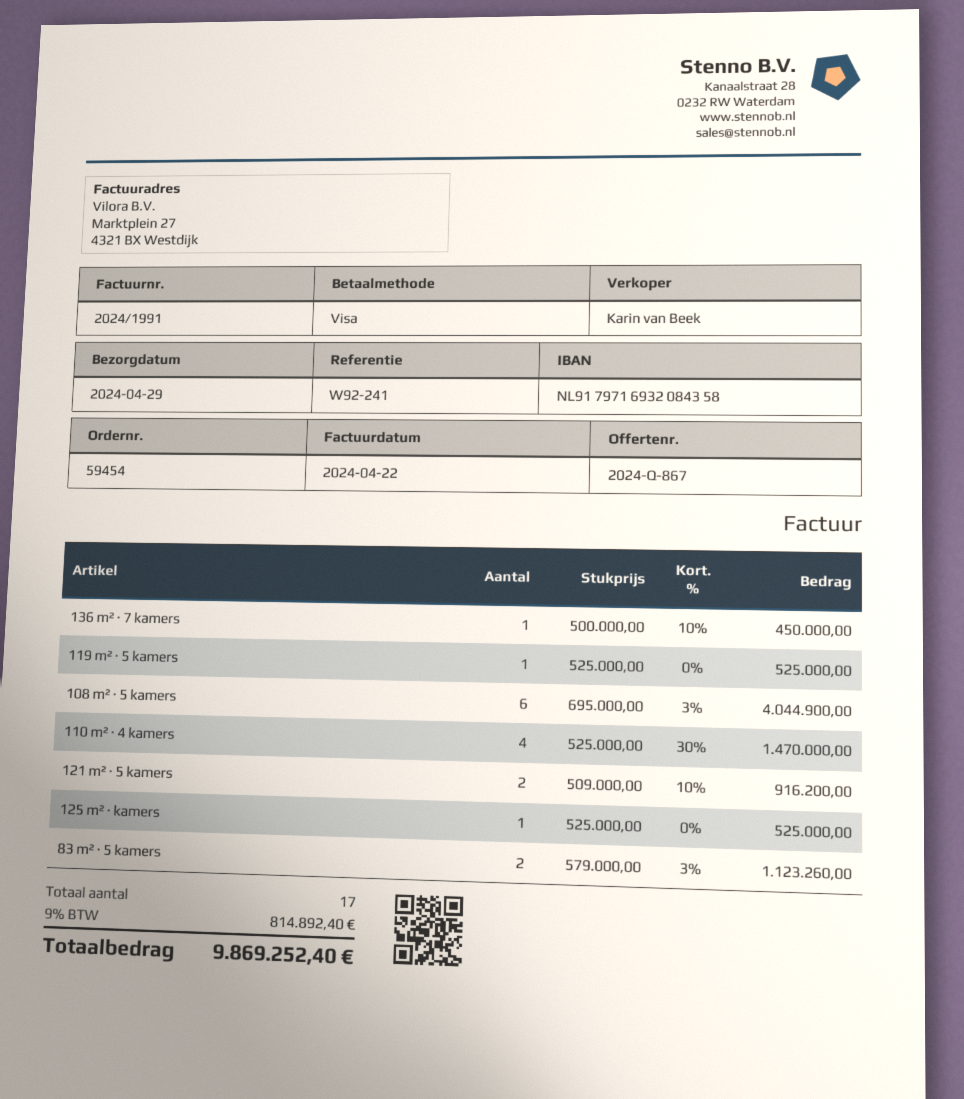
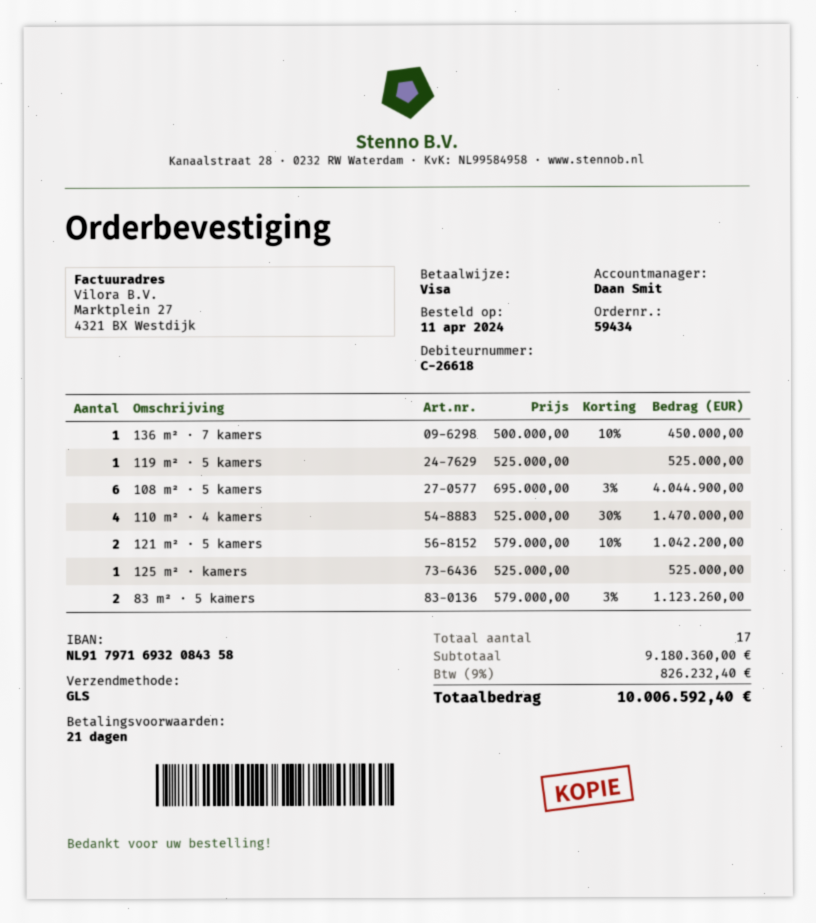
order number: 59454 -> 59434
sales rep: Karin van Beek -> Daan Smit
121 m² · 5 kamers: 2 x 509000.00 - 10% = 916200.00 -> 2 x 579000.00 - 10% = 1042200.00
tax: 9% = 814892.40 -> 9% = 826232.40
total: 9869252.40 -> 10006592.40

